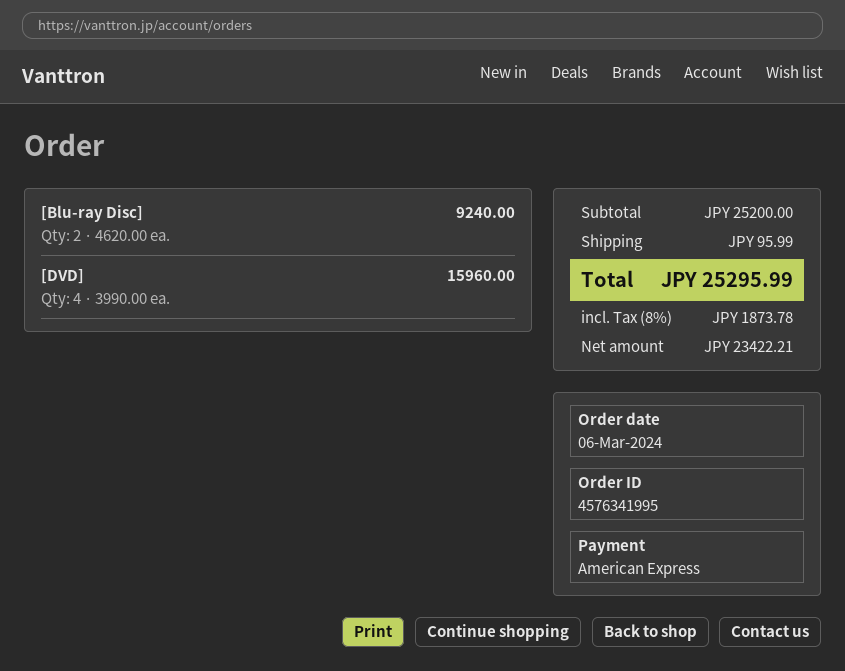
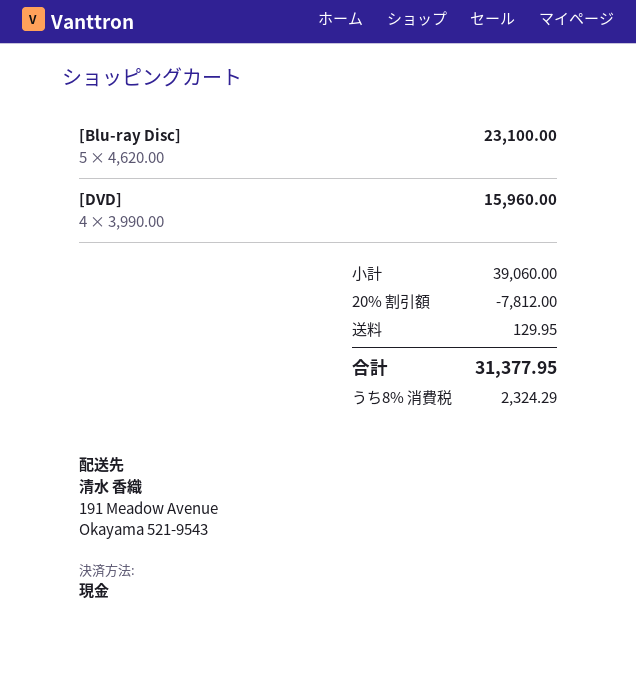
payment method: American Express -> cash
[Blu-ray Disc]: 2 x 4620.00 = 9240.00 -> 5 x 4620.00 = 23100.00
subtotal: 25200.00 -> 39060.00
discount: none -> 20% = 7812.00
shipping: 95.99 -> 129.95
tax: 8% = 1873.78 -> 8% = 2324.29
total: 25295.99 -> 31377.95

